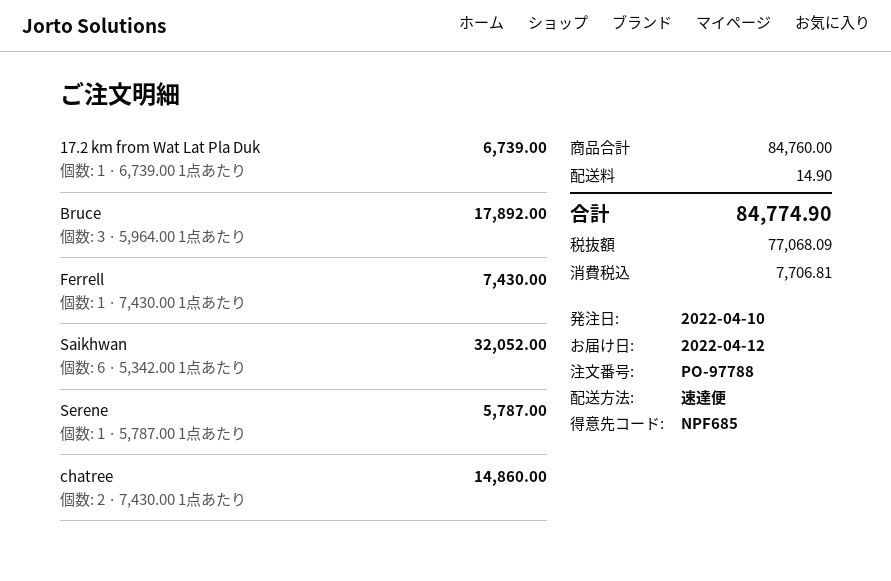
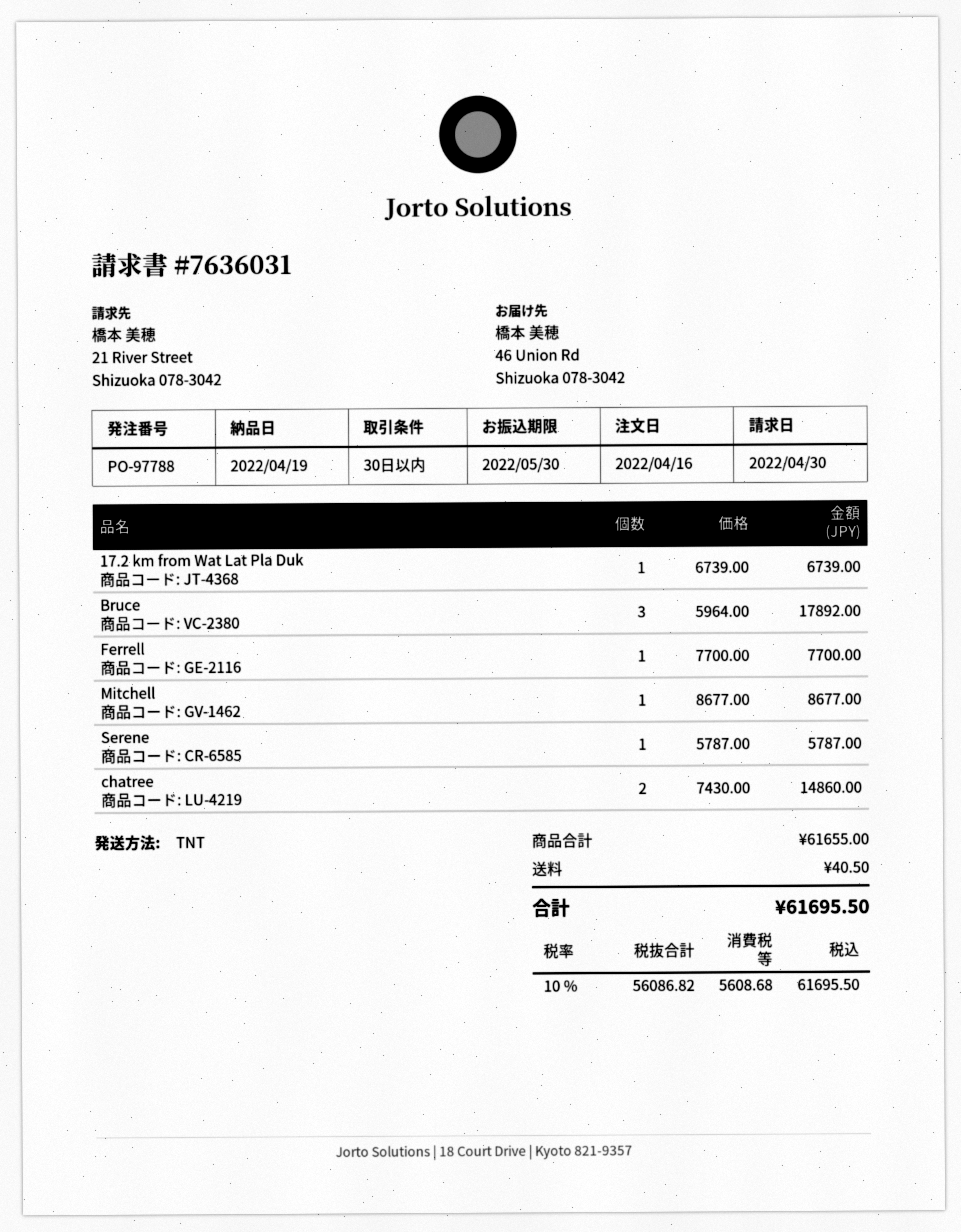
order date: 2022-04-10 -> 2022-04-16
delivery date: 2022-04-12 -> 2022-04-19
shipping method: express -> TNT
Ferrell: 1 x 7430.00 = 7430.00 -> 1 x 7700.00 = 7700.00
Saikhwan: 6 x 5342.00 = 32052.00 -> none
Mitchell: none -> 1 x 8677.00 = 8677.00
subtotal: 84760.00 -> 61655.00
shipping: 14.90 -> 40.50
net: 77068.09 -> 56086.82
tax: 7706.81 -> 5608.68
total: 84774.90 -> 61695.50

